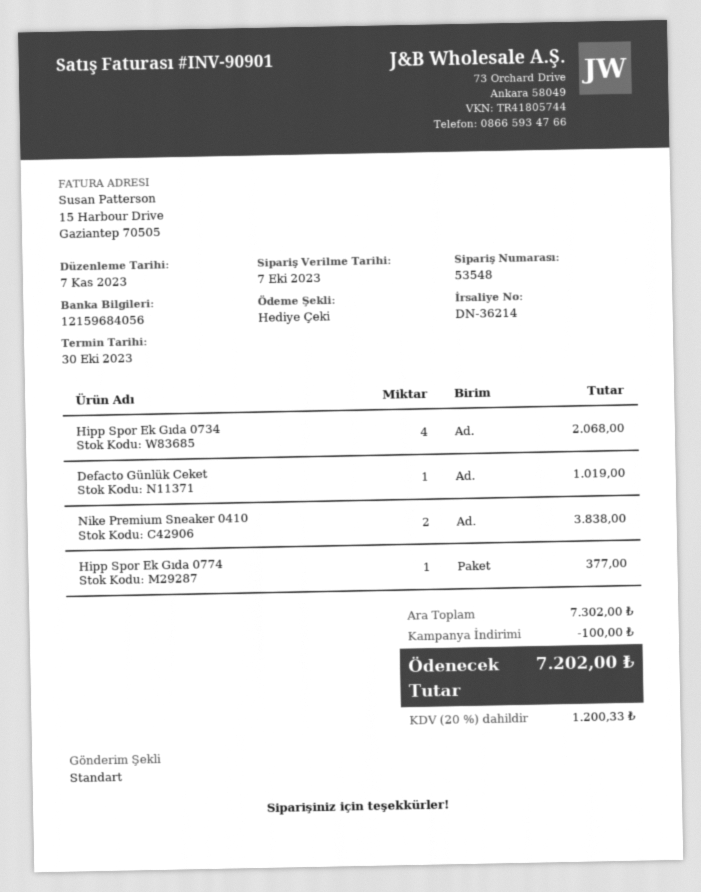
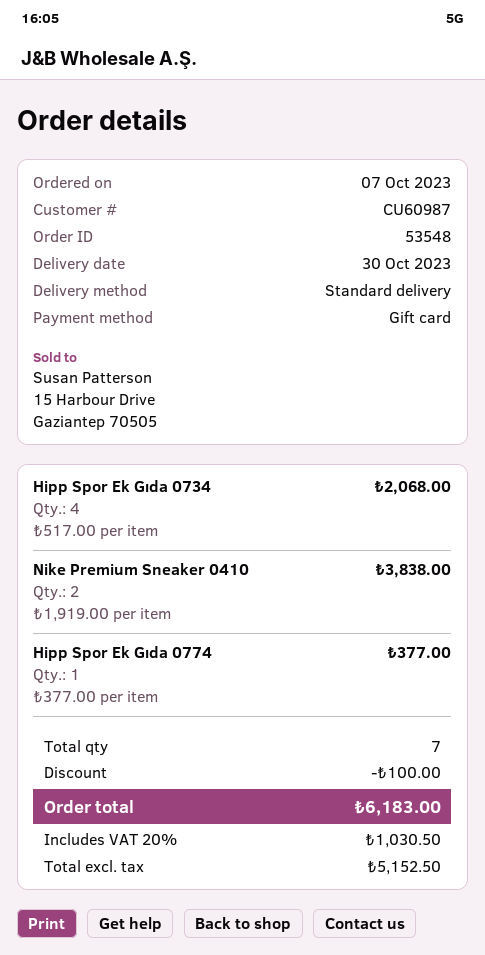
Defacto Günlük Ceket: 1 for 1019.00 -> none
tax: 20% = 1200.33 -> 20% = 1030.50
total: 7202.00 -> 6183.00

